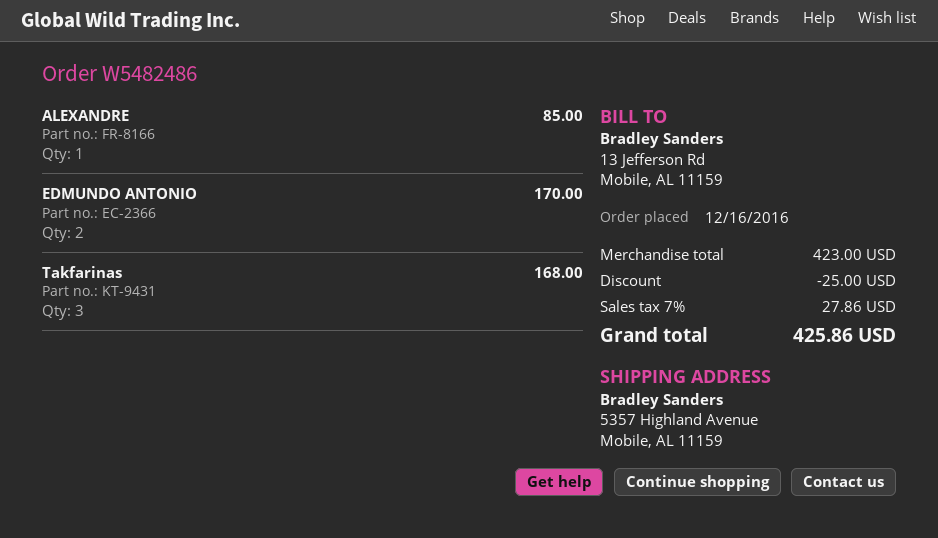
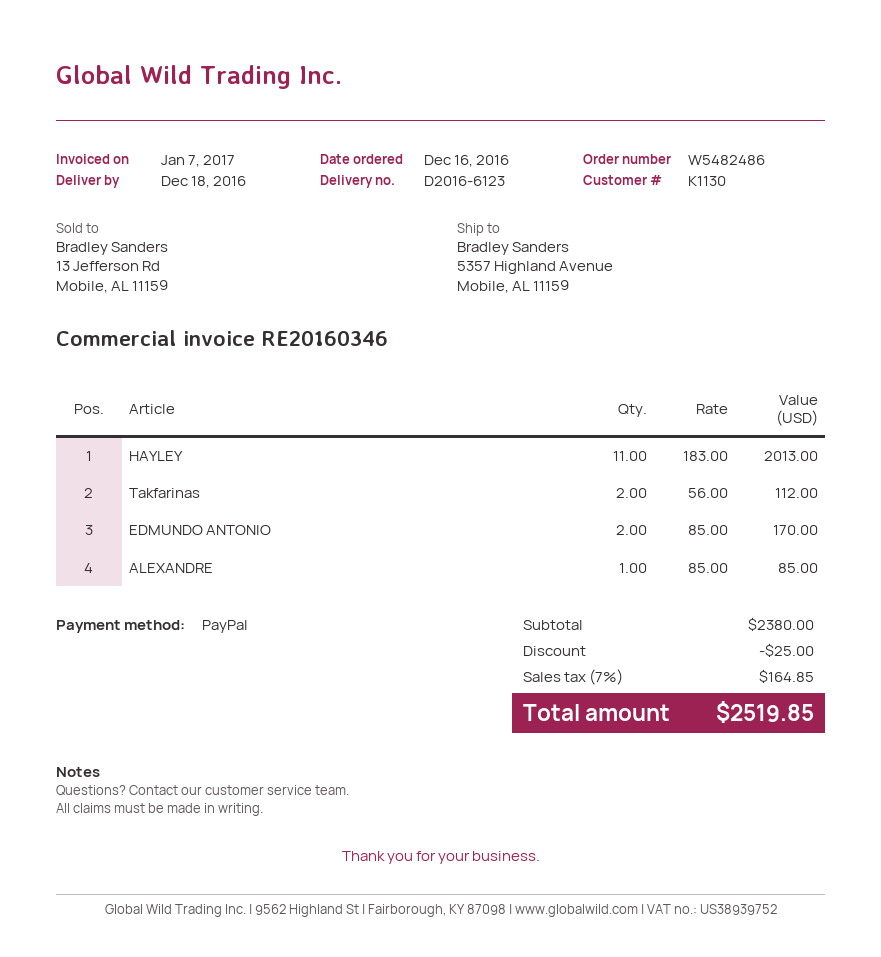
Takfarinas: 3 for 168.00 -> 2 for 112.00
HAYLEY: none -> 11 for 2013.00
subtotal: 423.00 -> 2380.00
tax: 7% = 27.86 -> 7% = 164.85
total: 425.86 -> 2519.85

